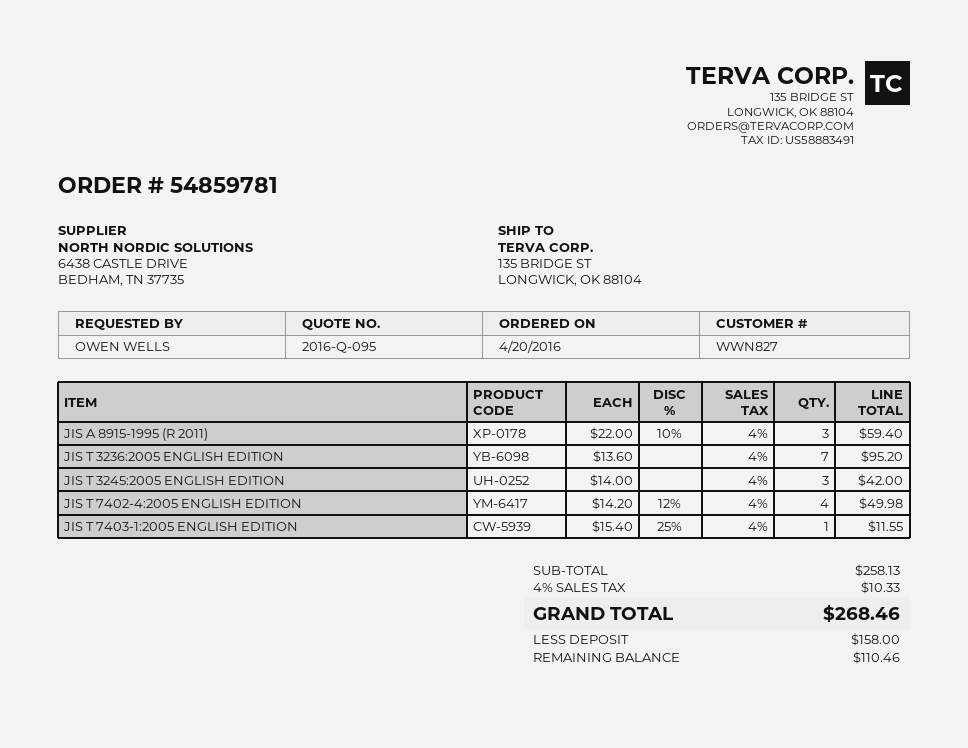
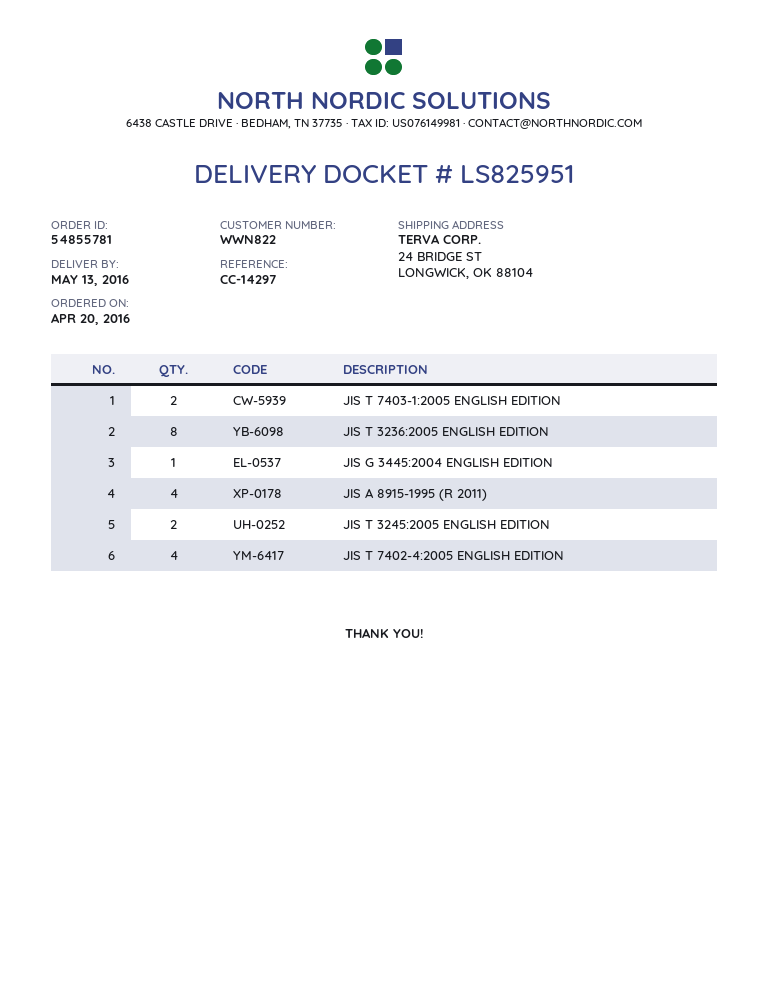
order number: 54859781 -> 54855781
customer number: WWN827 -> WWN822
ship to: 135 BRIDGE ST, LONGWICK, OK 88104 -> 24 BRIDGE ST, LONGWICK, OK 88104
JIS A 8915-1995 (R 2011): 3 -> 4
JIS T 3236:2005 ENGLISH EDITION: 7 -> 8
JIS T 3245:2005 ENGLISH EDITION: 3 -> 2
JIS T 7403-1:2005 ENGLISH EDITION: 1 -> 2
JIS G 3445:2004 ENGLISH EDITION: none -> 1

